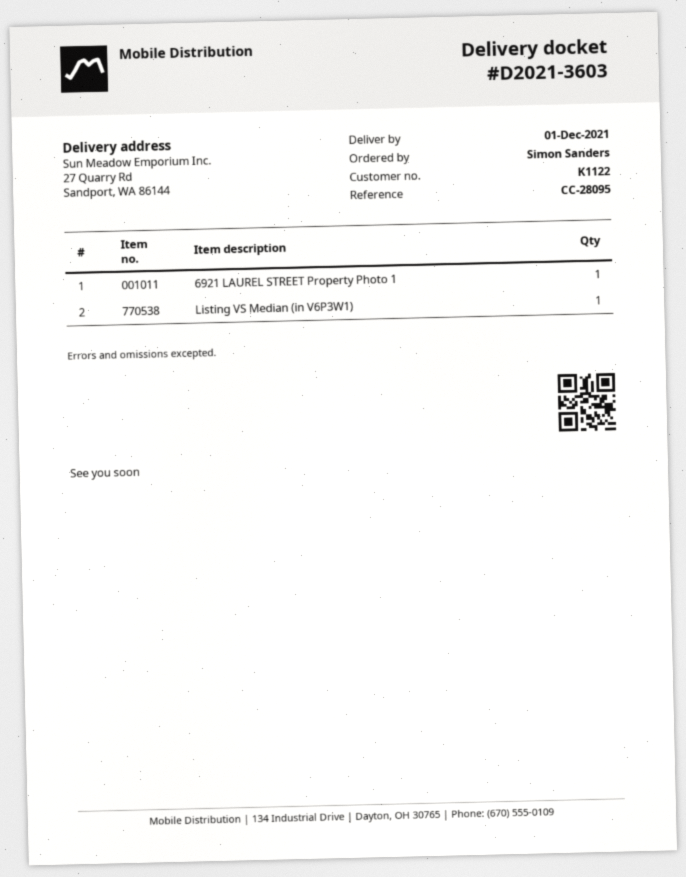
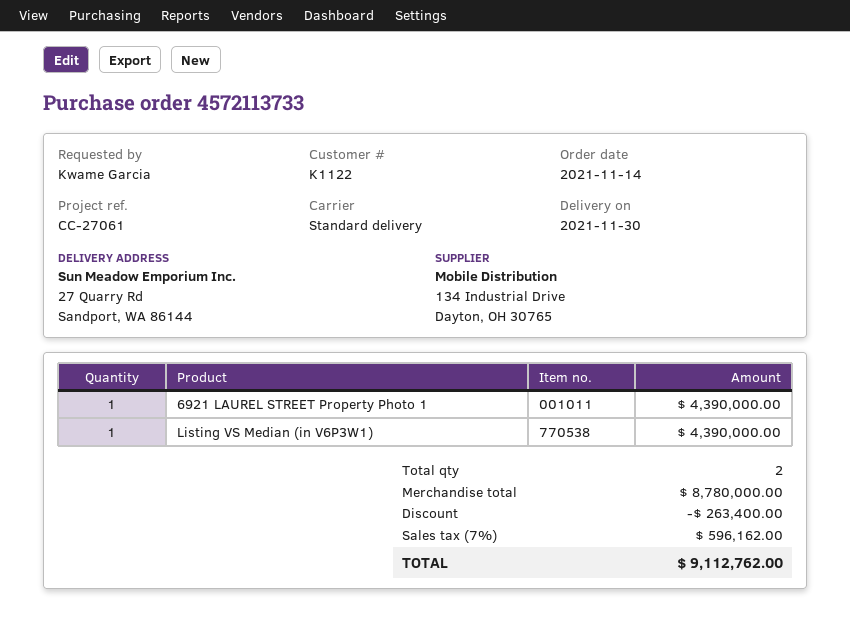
delivery date: 2021-12-01 -> 2021-11-30
reference: CC-28095 -> CC-27061
ordered by: Simon Sanders -> Kwame Garcia

